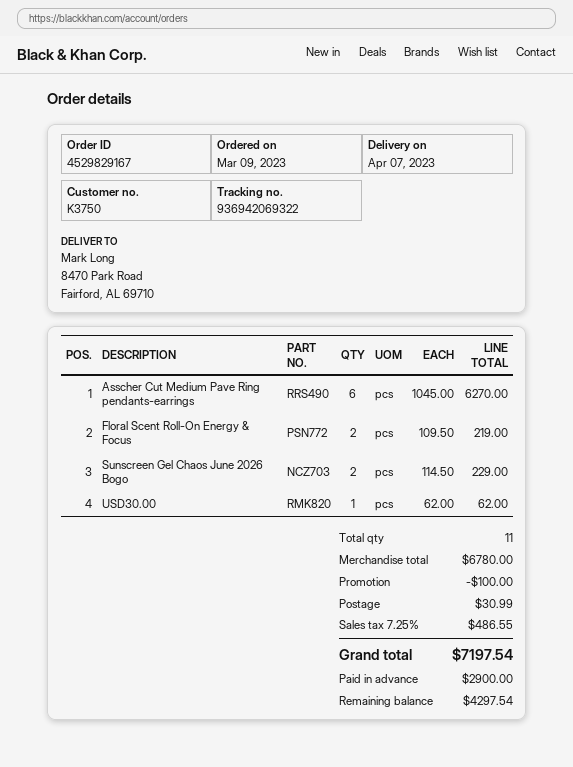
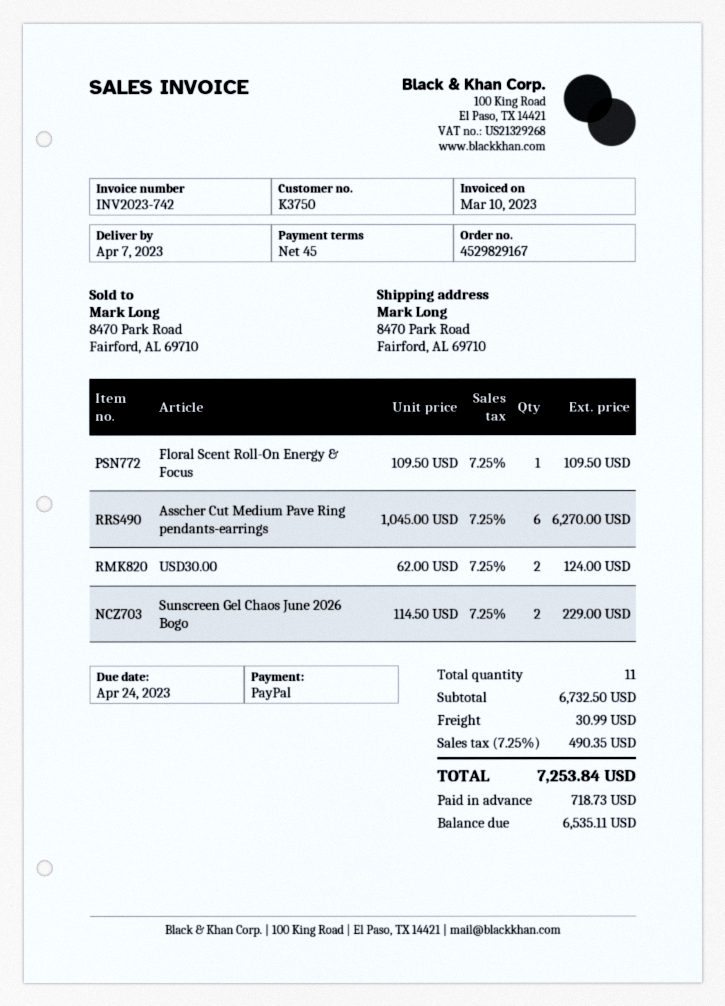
Floral Scent Roll-On Energy & Focus: 2 x 109.50 = 219.00 -> 1 x 109.50 = 109.50
USD30.00: 1 x 62.00 = 62.00 -> 2 x 62.00 = 124.00
subtotal: 6780.00 -> 6732.50
discount: 100.00 -> none
tax: 7.25% = 486.55 -> 7.25% = 490.35
total: 7197.54 -> 7253.84
deposit: 2900.00 -> 718.73
balance: 4297.54 -> 6535.11

